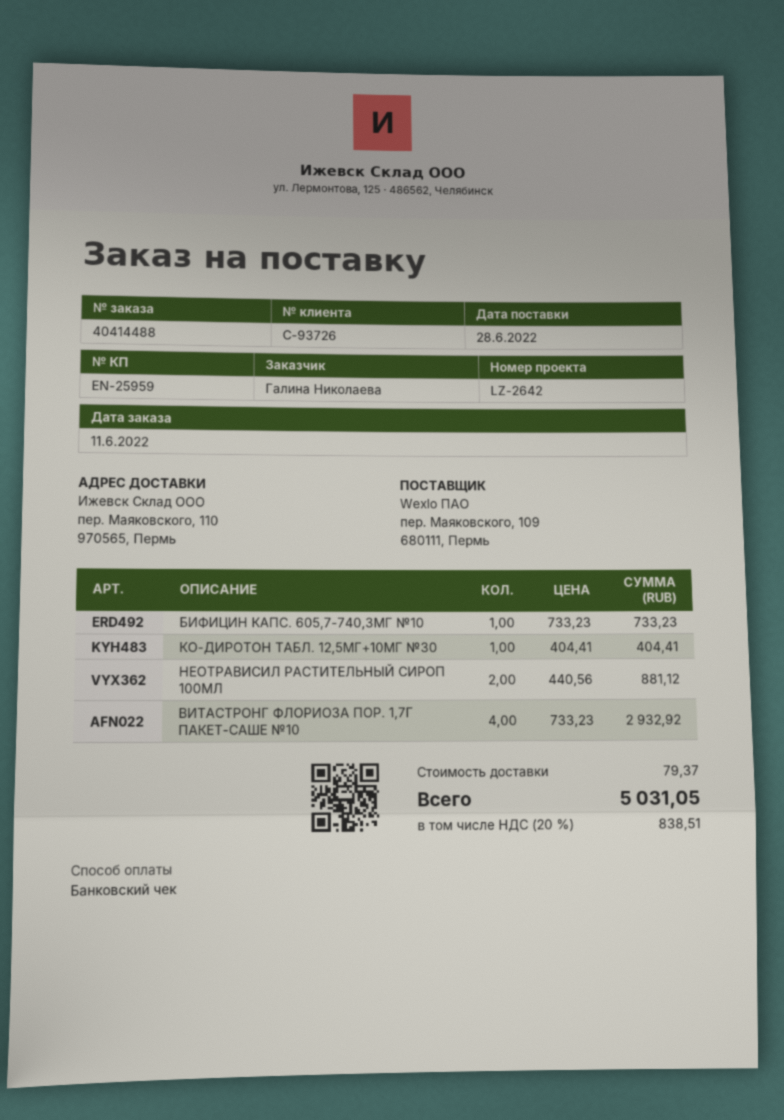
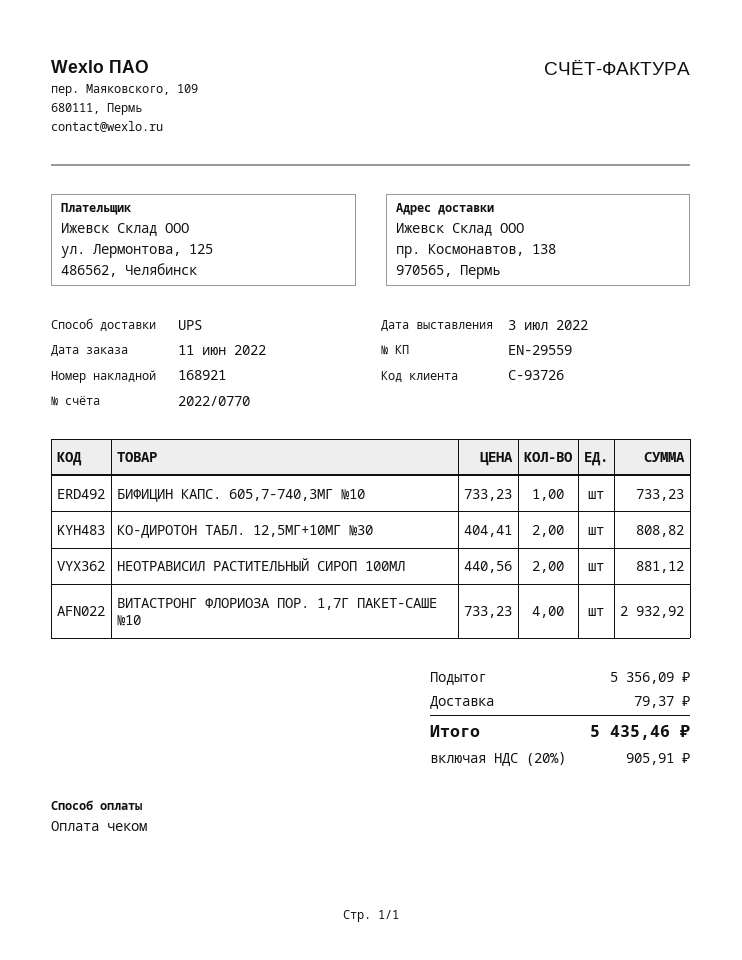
quote number: EN-25959 -> EN-29559
ship to: пер. Маяковского, 110, 970565, Пермь -> пр. Космонавтов, 138, 970565, Пермь
КО-ДИРОТОН ТАБЛ. 12,5МГ+10МГ №30: 1 x 404.41 = 404.41 -> 2 x 404.41 = 808.82
tax: 20% = 838.51 -> 20% = 905.91
total: 5031.05 -> 5435.46

